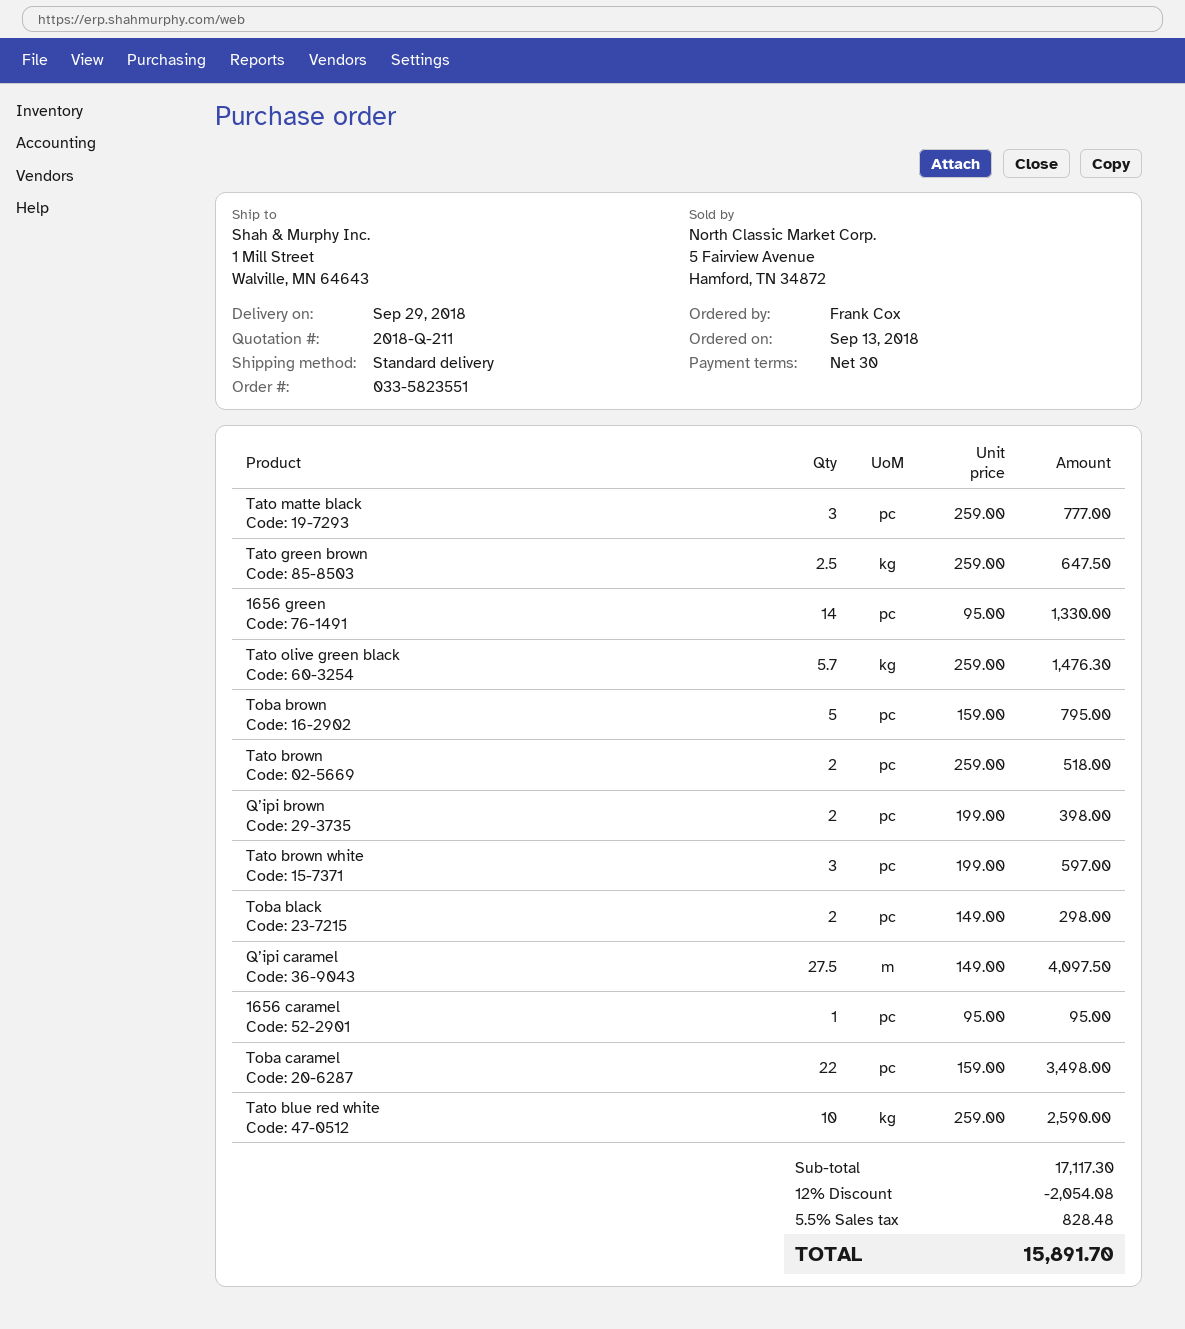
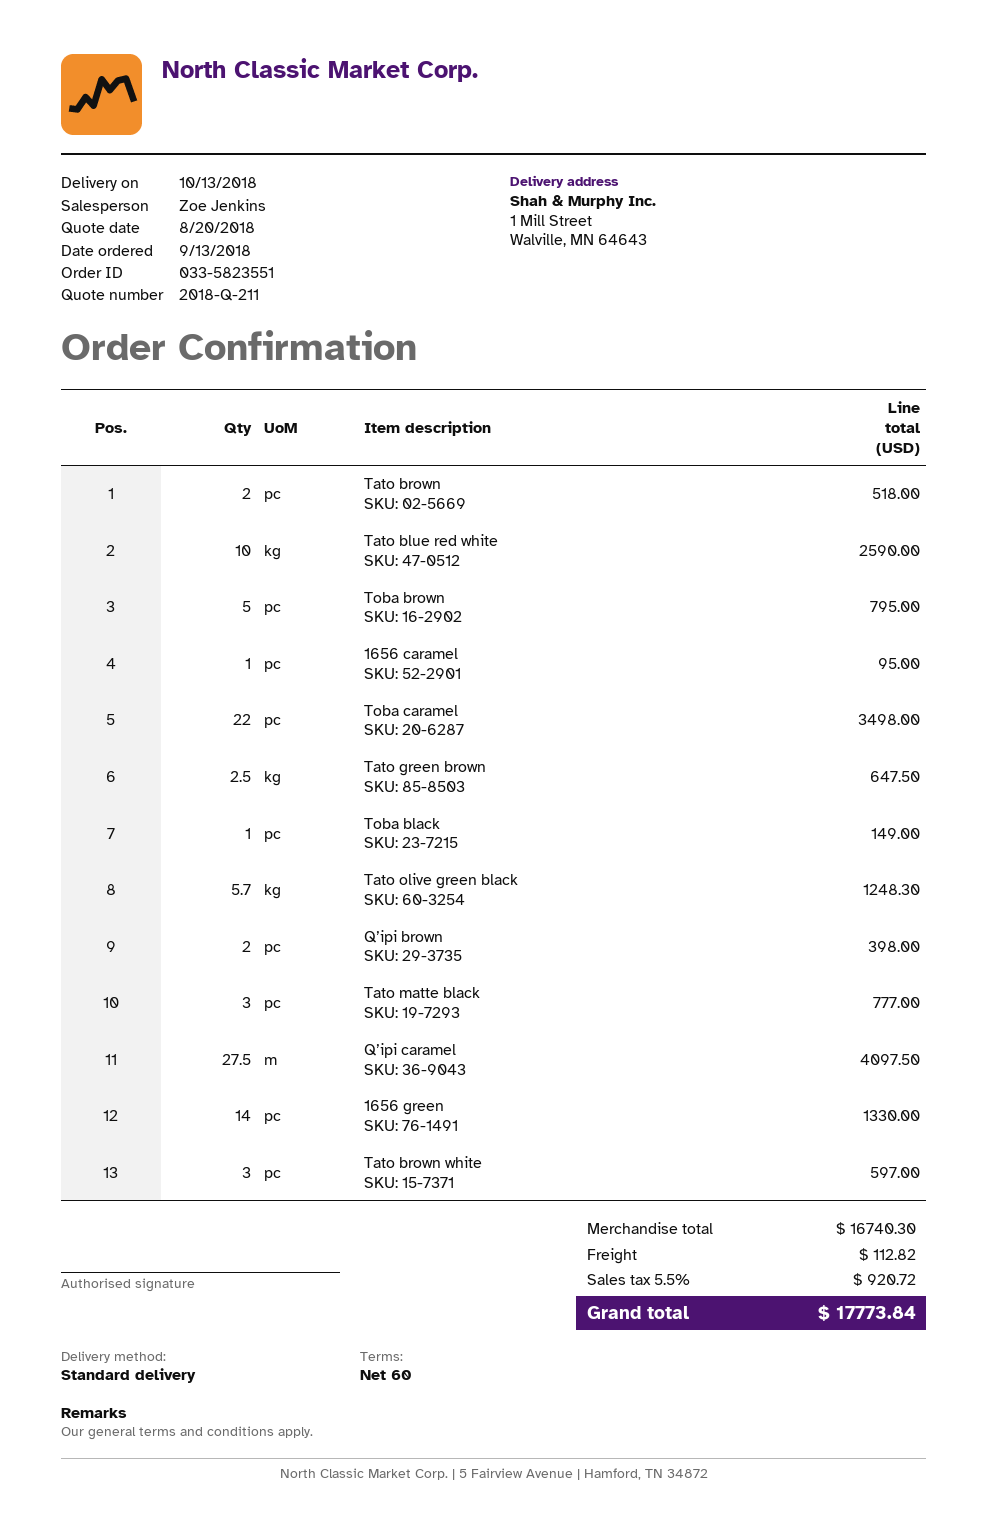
delivery date: 2018-09-29 -> 2018-10-13
payment terms: 30 days -> 60 days
Tato olive green black: 5.7 for 1476.30 -> 5.7 for 1248.30
Toba black: 2 for 298.00 -> 1 for 149.00
subtotal: 17117.30 -> 16740.30
discount: 12% = 2054.08 -> none
shipping: none -> 112.82
tax: 5.5% = 828.48 -> 5.5% = 920.72
total: 15891.70 -> 17773.84

